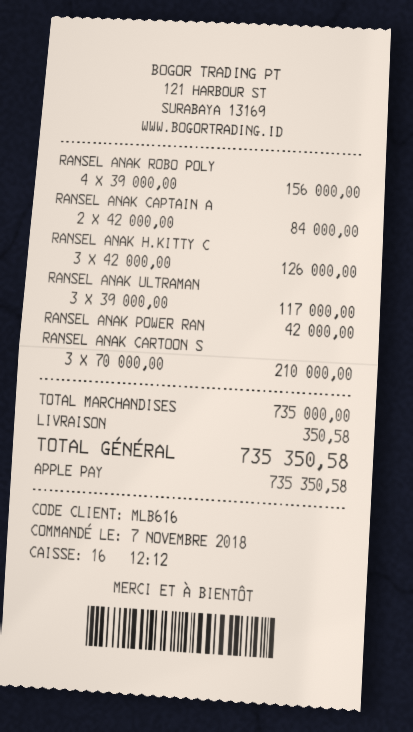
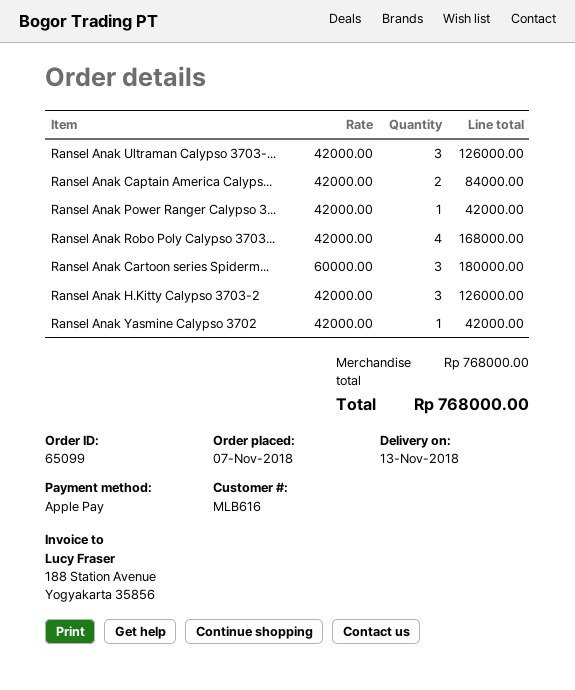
RANSEL ANAK ROBO POLY: 4 x 39000.00 = 156000.00 -> 4 x 42000.00 = 168000.00
RANSEL ANAK ULTRAMAN: 3 x 39000.00 = 117000.00 -> 3 x 42000.00 = 126000.00
RANSEL ANAK CARTOON S: 3 x 70000.00 = 210000.00 -> 3 x 60000.00 = 180000.00
Ransel Anak Yasmine Calypso 3702: none -> 1 x 42000.00 = 42000.00
subtotal: 735000.00 -> 768000.00
shipping: 350.58 -> none
total: 735350.58 -> 768000.00

